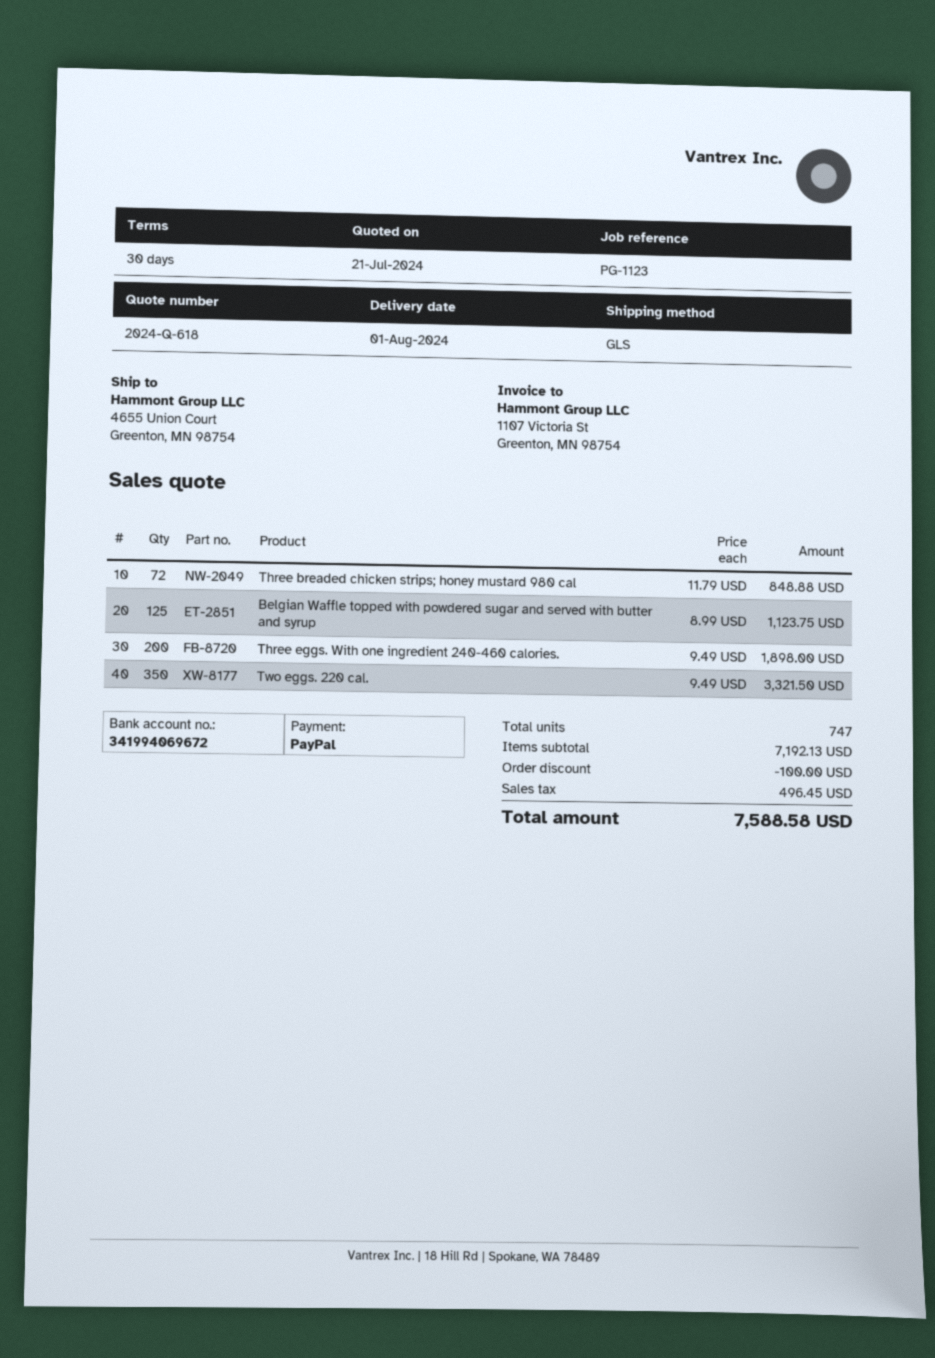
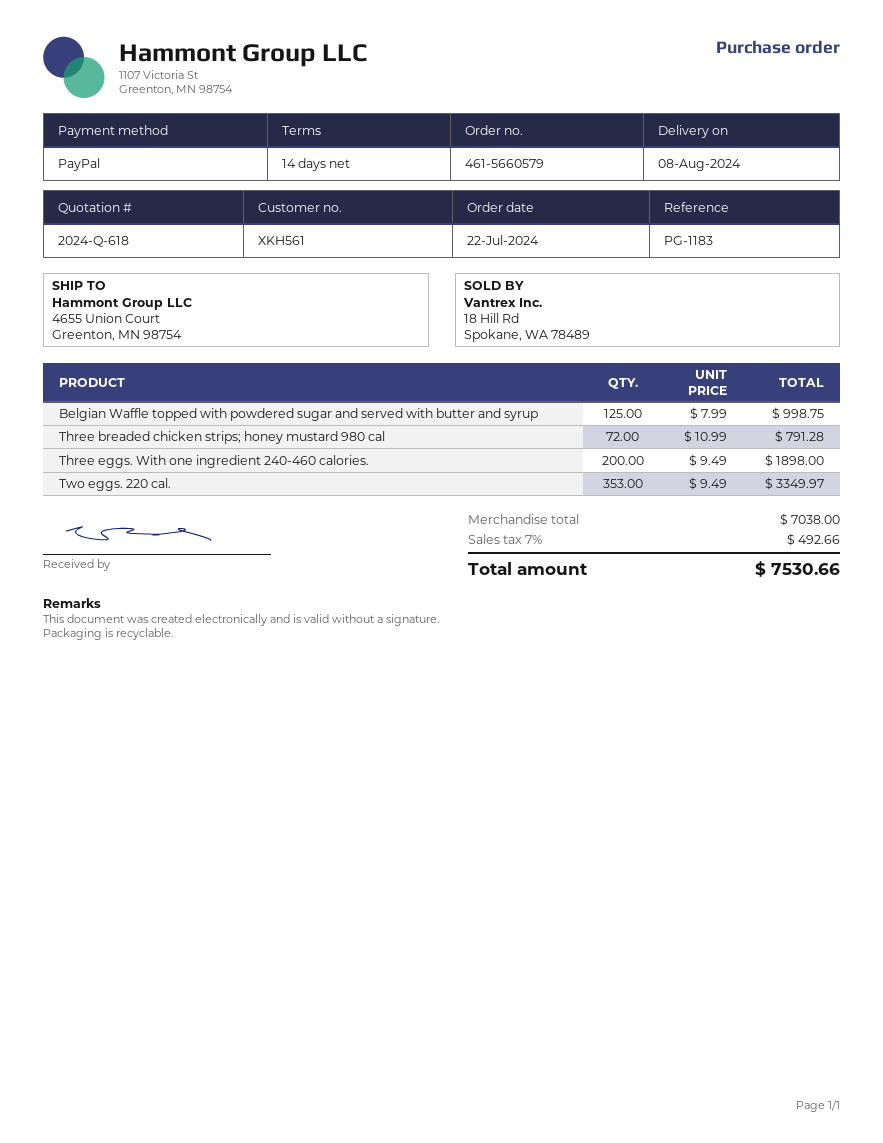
delivery date: 2024-08-01 -> 2024-08-08
payment terms: 30 days -> 14 days
reference: PG-1123 -> PG-1183
Three breaded chicken strips; honey mustard 980 cal: 72 x 11.79 = 848.88 -> 72 x 10.99 = 791.28
Belgian Waffle topped with powdered sugar and served with butter and syrup: 125 x 8.99 = 1123.75 -> 125 x 7.99 = 998.75
Two eggs. 220 cal.: 350 x 9.49 = 3321.50 -> 353 x 9.49 = 3349.97
subtotal: 7192.13 -> 7038.00
discount: 100.00 -> none
tax: 496.45 -> 492.66
total: 7588.58 -> 7530.66

